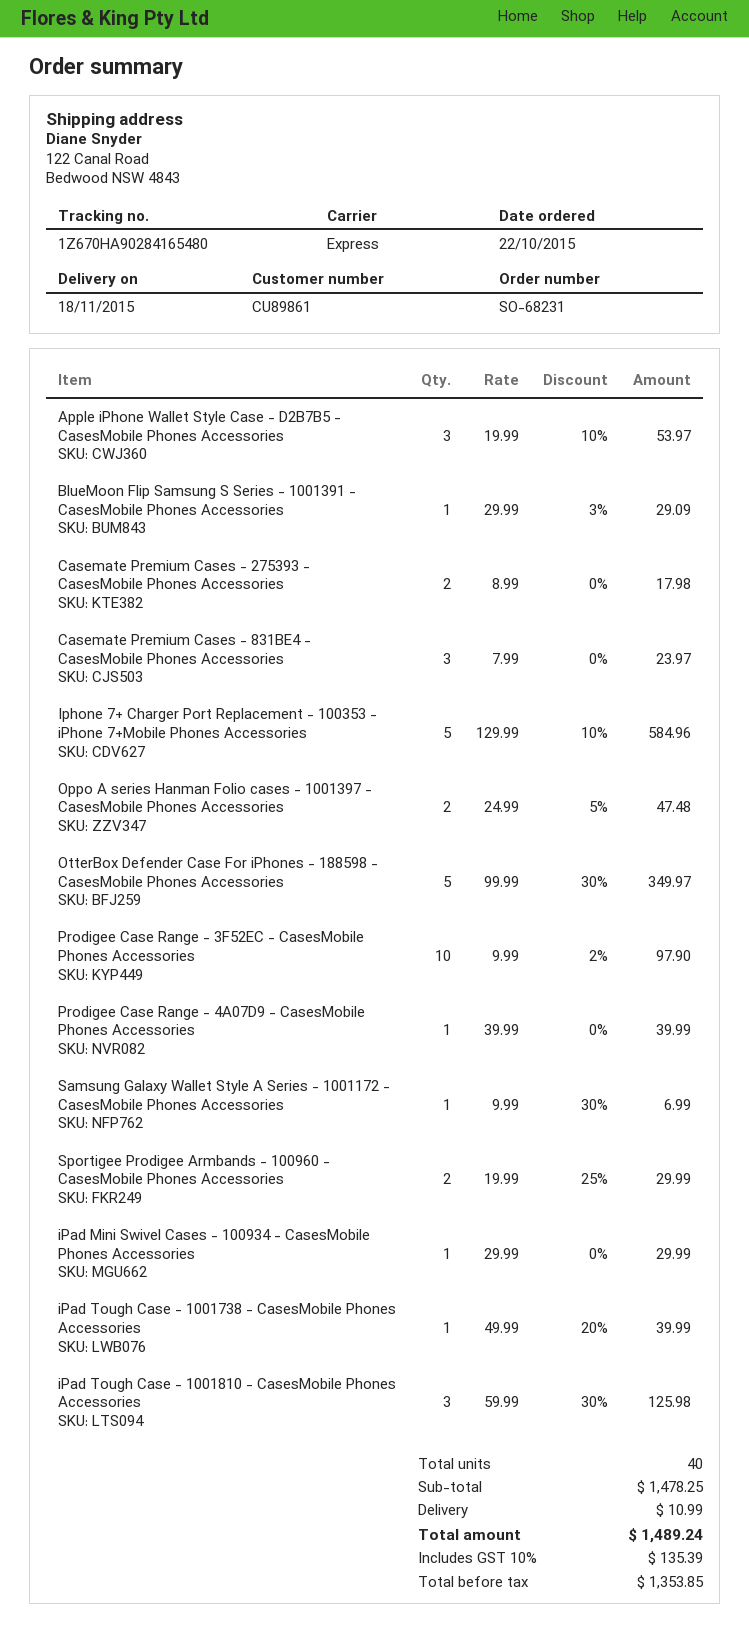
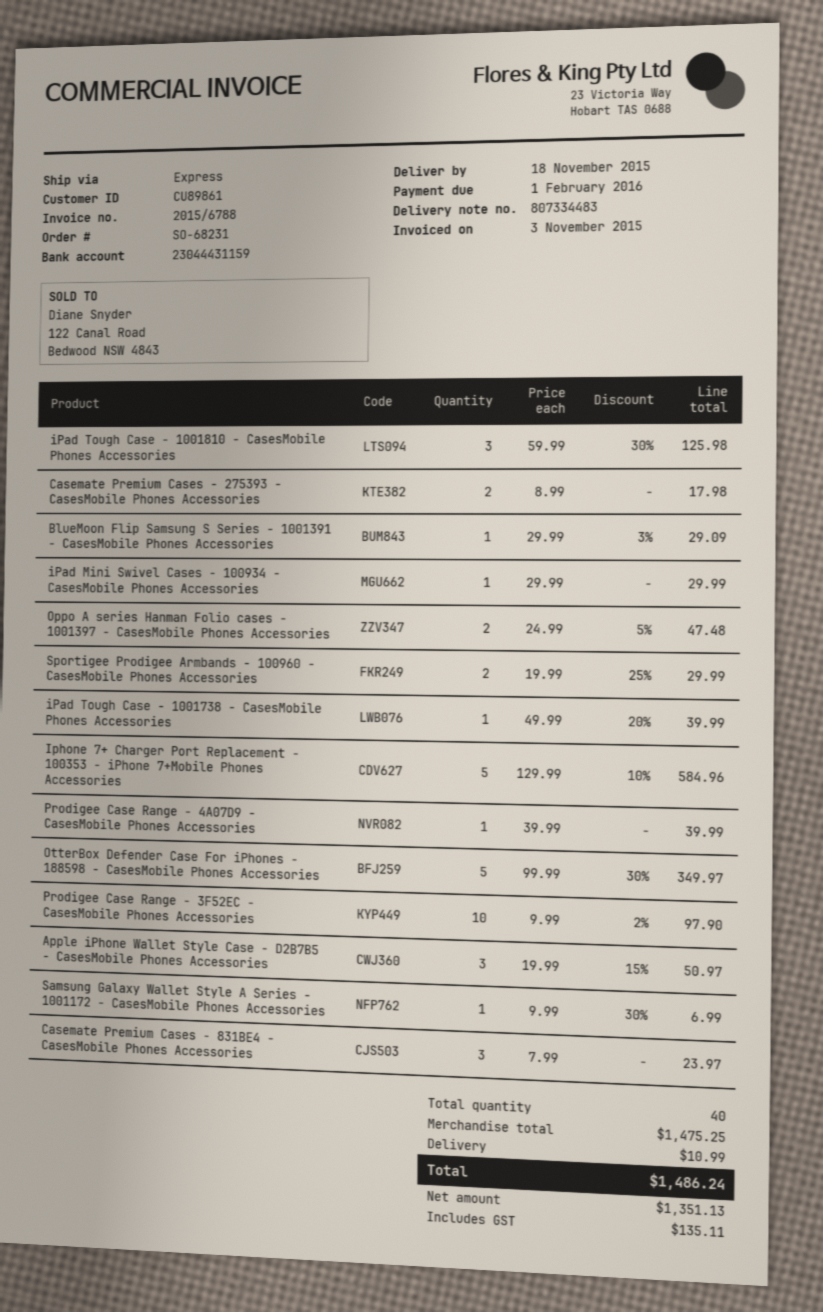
Apple iPhone Wallet Style Case - D2B7B5 - CasesMobile Phones Accessories: 3 x 19.99 - 10% = 53.97 -> 3 x 19.99 - 15% = 50.97
subtotal: 1478.25 -> 1475.25
net: 1353.85 -> 1351.13
tax: 135.39 -> 135.11
total: 1489.24 -> 1486.24

